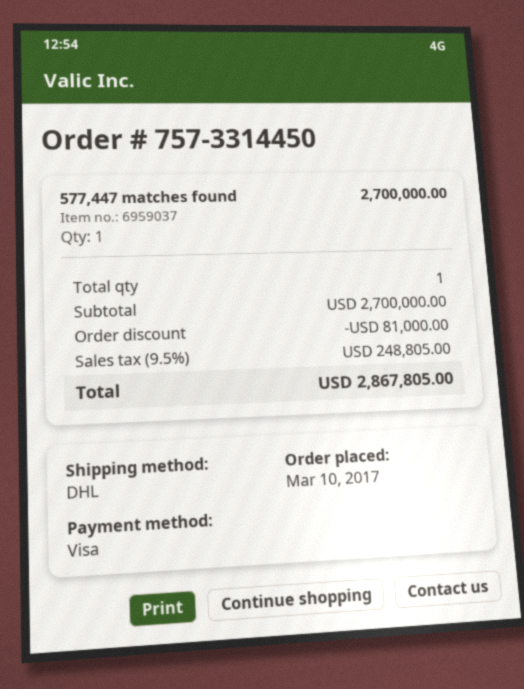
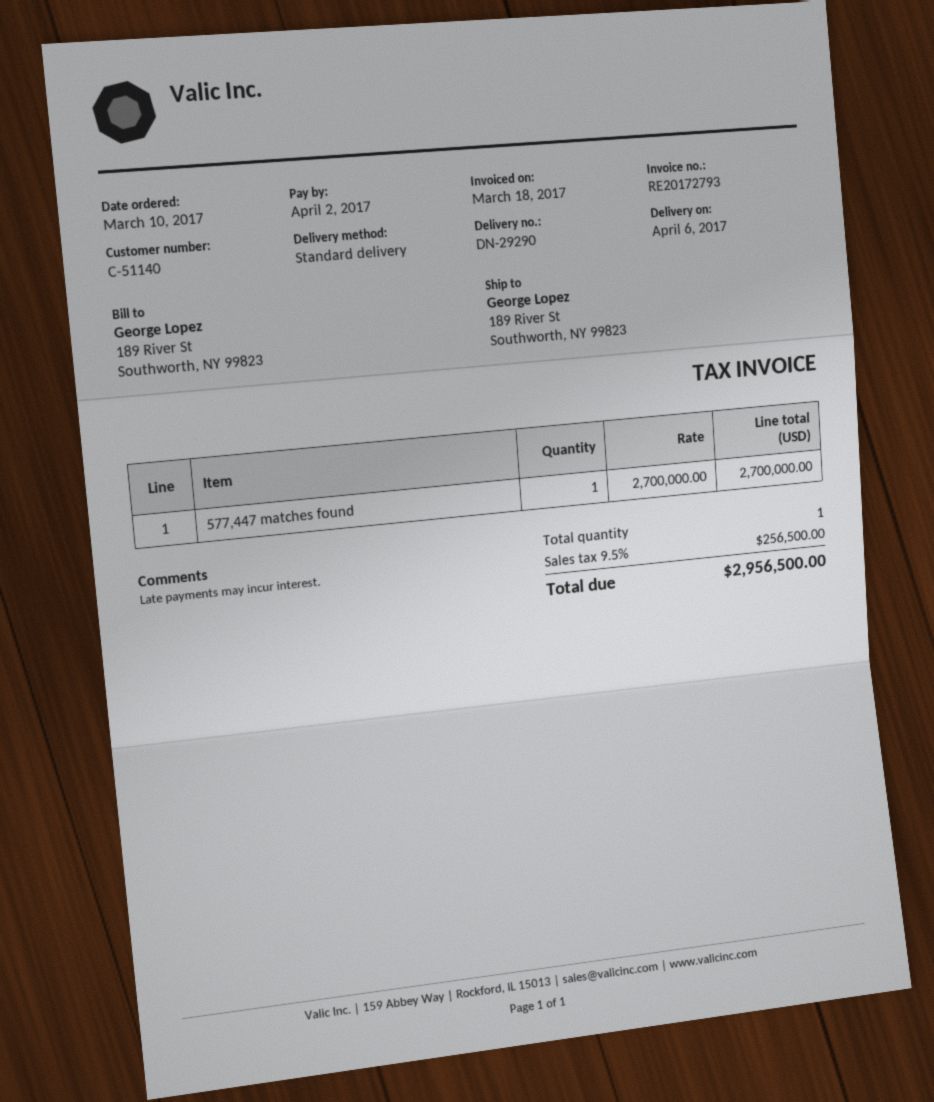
shipping method: DHL -> standard
discount: 81000.00 -> none
tax: 9.5% = 248805.00 -> 9.5% = 256500.00
total: 2867805.00 -> 2956500.00

